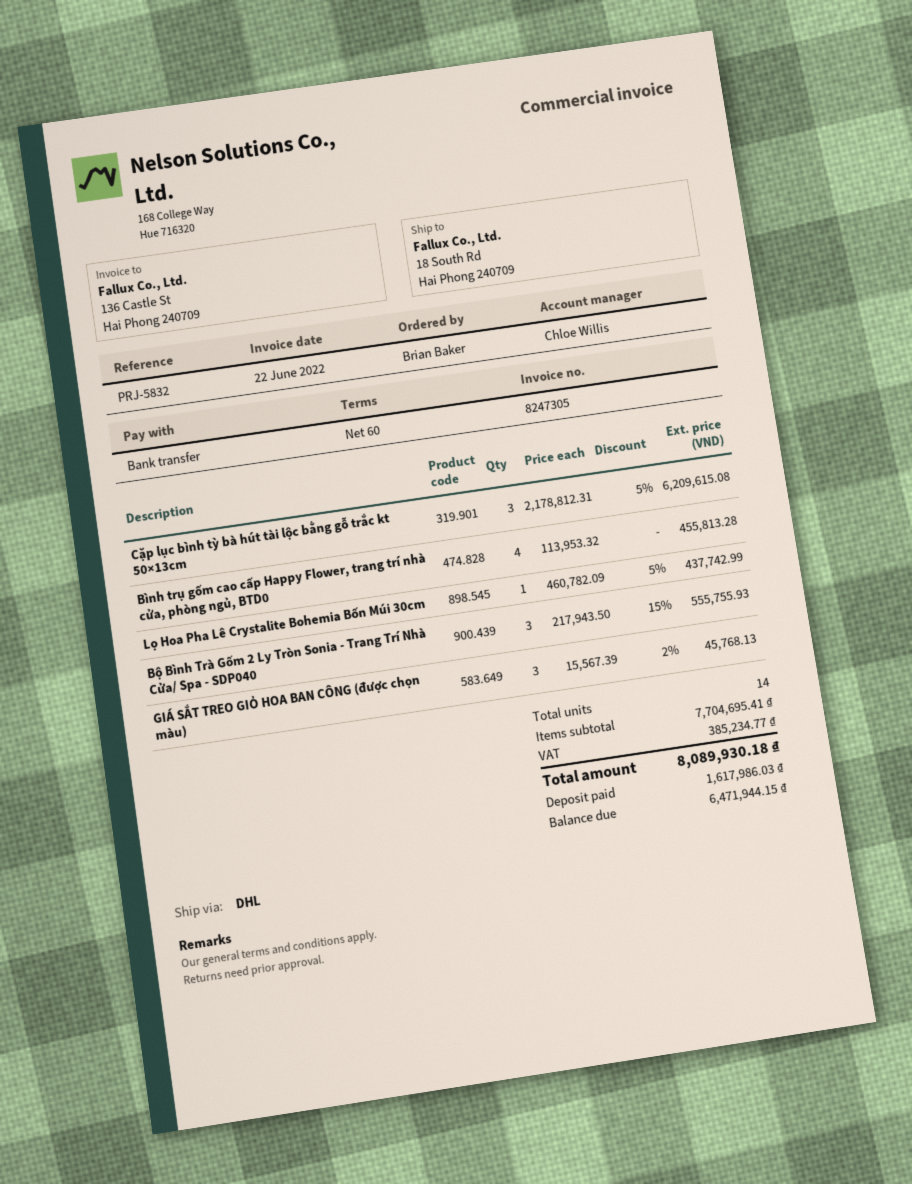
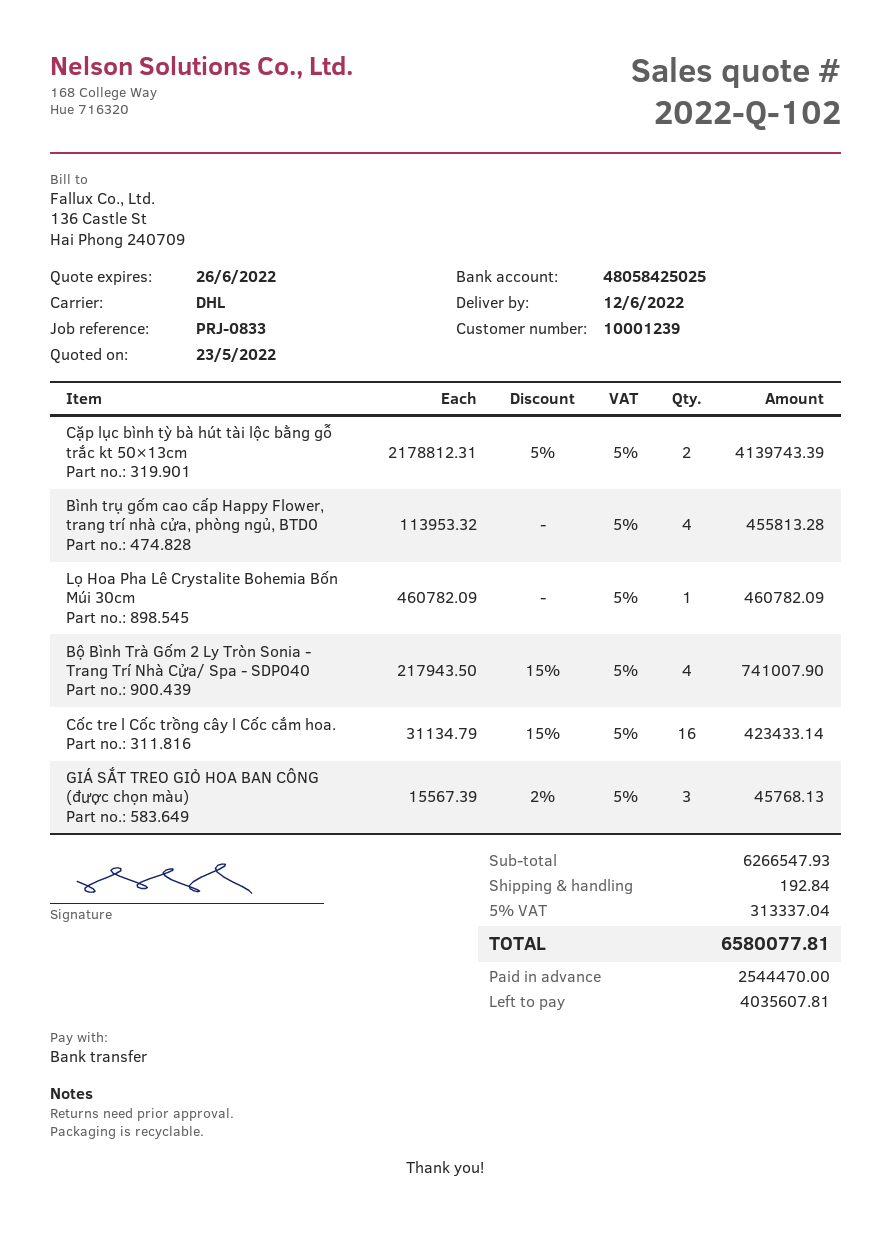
reference: PRJ-5832 -> PRJ-0833
Cặp lục bình tỳ bà hút tài lộc bằng gỗ trắc kt 50×13cm: 3 x 2178812.31 - 5% = 6209615.08 -> 2 x 2178812.31 - 5% = 4139743.39
Lọ Hoa Pha Lê Crystalite Bohemia Bốn Múi 30cm: 1 x 460782.09 - 5% = 437742.99 -> 1 x 460782.09 = 460782.09
Bộ Bình Trà Gốm 2 Ly Tròn Sonia - Trang Trí Nhà Cửa/ Spa - SDP040: 3 x 217943.50 - 15% = 555755.93 -> 4 x 217943.50 - 15% = 741007.90
Cốc tre l Cốc trồng cây l Cốc cắm hoa.: none -> 16 x 31134.79 - 15% = 423433.14
subtotal: 7704695.41 -> 6266547.93
shipping: none -> 192.84
tax: 385234.77 -> 313337.04
total: 8089930.18 -> 6580077.81
deposit: 1617986.03 -> 2544470.00
balance: 6471944.15 -> 4035607.81

